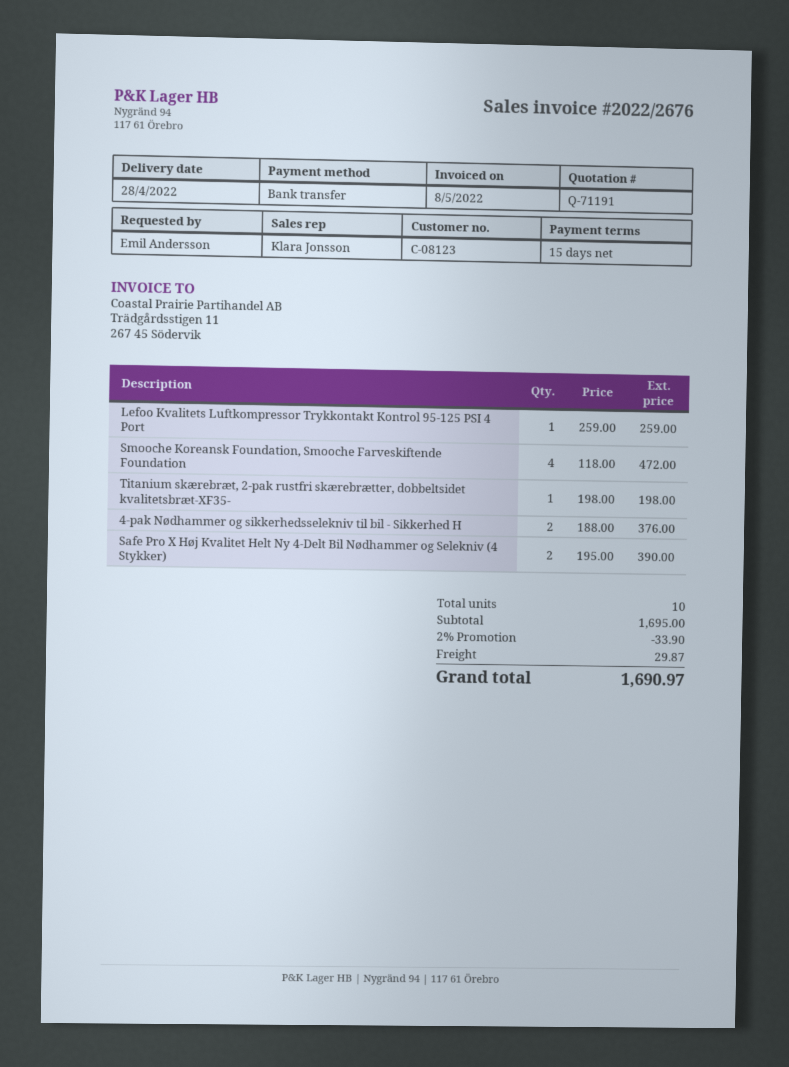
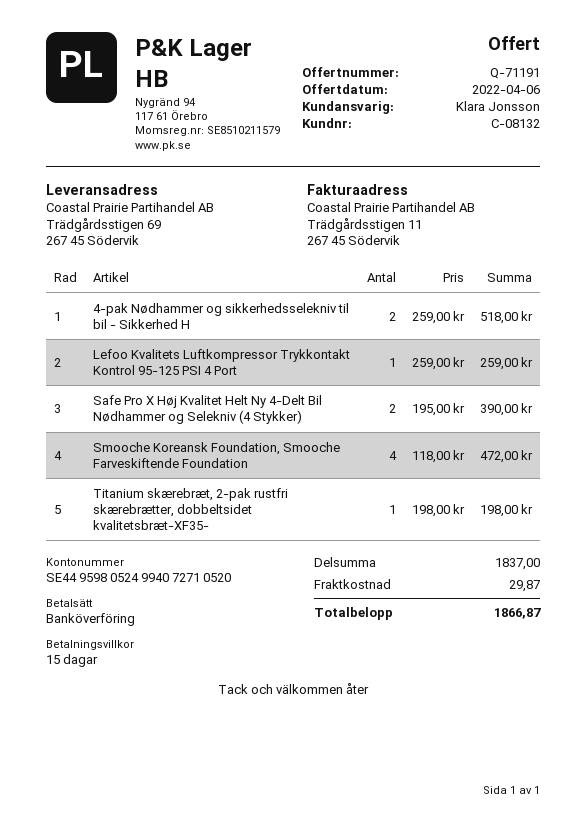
customer number: C-08123 -> C-08132
4-pak Nødhammer og sikkerhedsselekniv til bil - Sikkerhed H: 2 x 188.00 = 376.00 -> 2 x 259.00 = 518.00
subtotal: 1695.00 -> 1837.00
discount: 2% = 33.90 -> none
total: 1690.97 -> 1866.87

